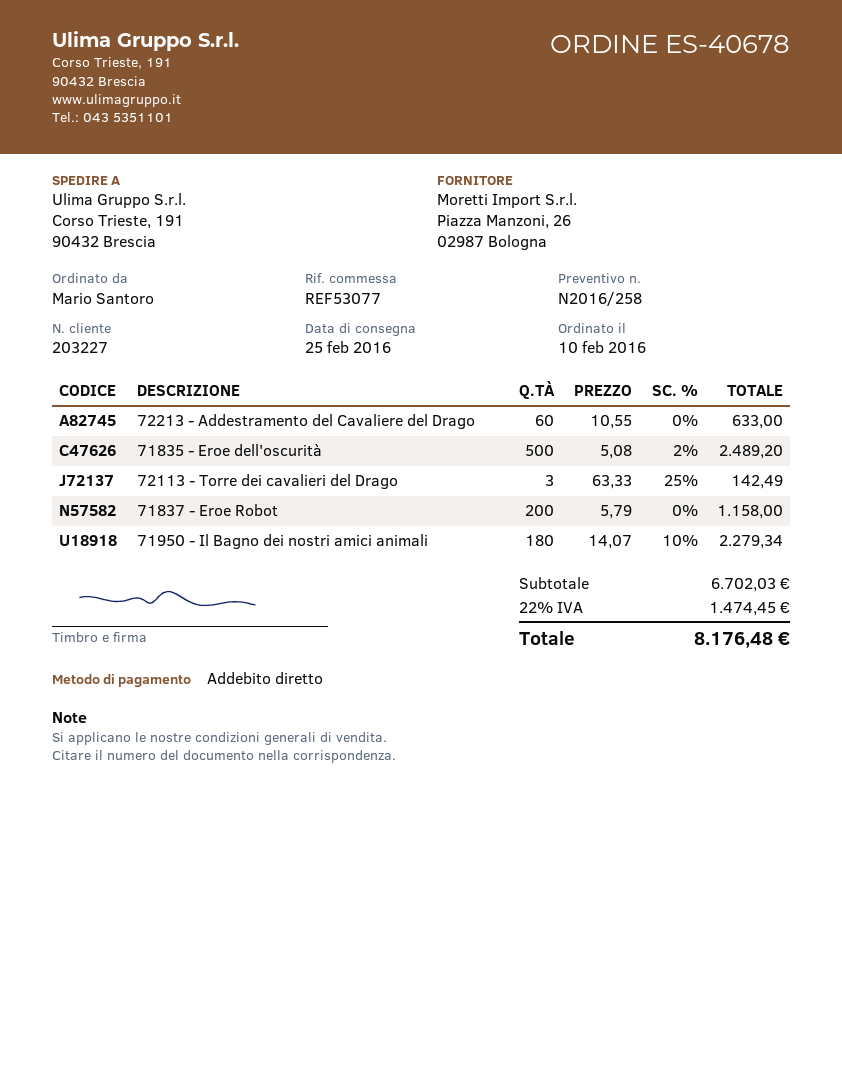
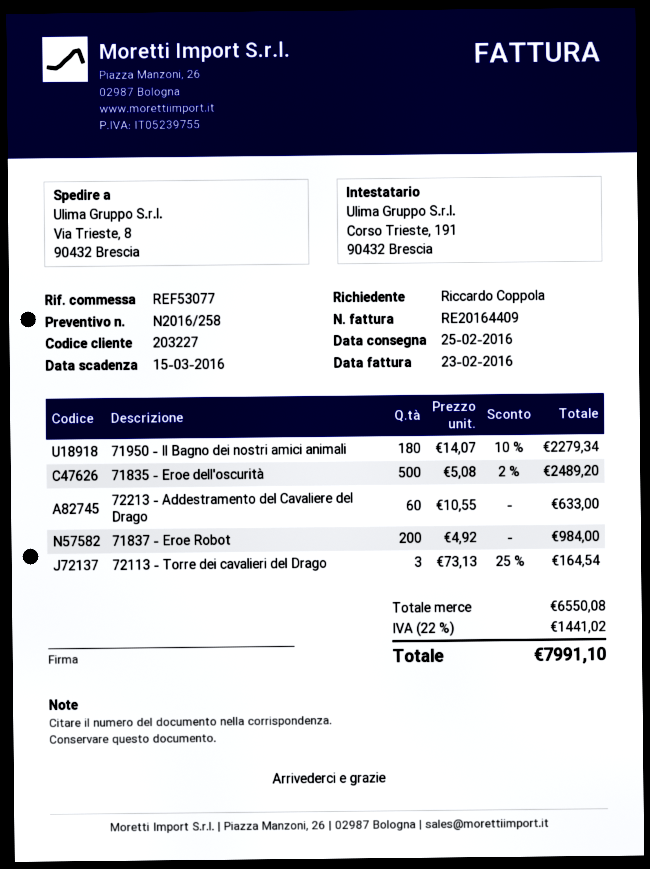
ordered by: Mario Santoro -> Riccardo Coppola
ship to: Corso Trieste, 191, 90432 Brescia -> Via Trieste, 8, 90432 Brescia
72113 - Torre dei cavalieri del Drago: 3 x 63.33 - 25% = 142.49 -> 3 x 73.13 - 25% = 164.54
71837 - Eroe Robot: 200 x 5.79 = 1158.00 -> 200 x 4.92 = 984.00
subtotal: 6702.03 -> 6550.08
tax: 22% = 1474.45 -> 22% = 1441.02
total: 8176.48 -> 7991.10

